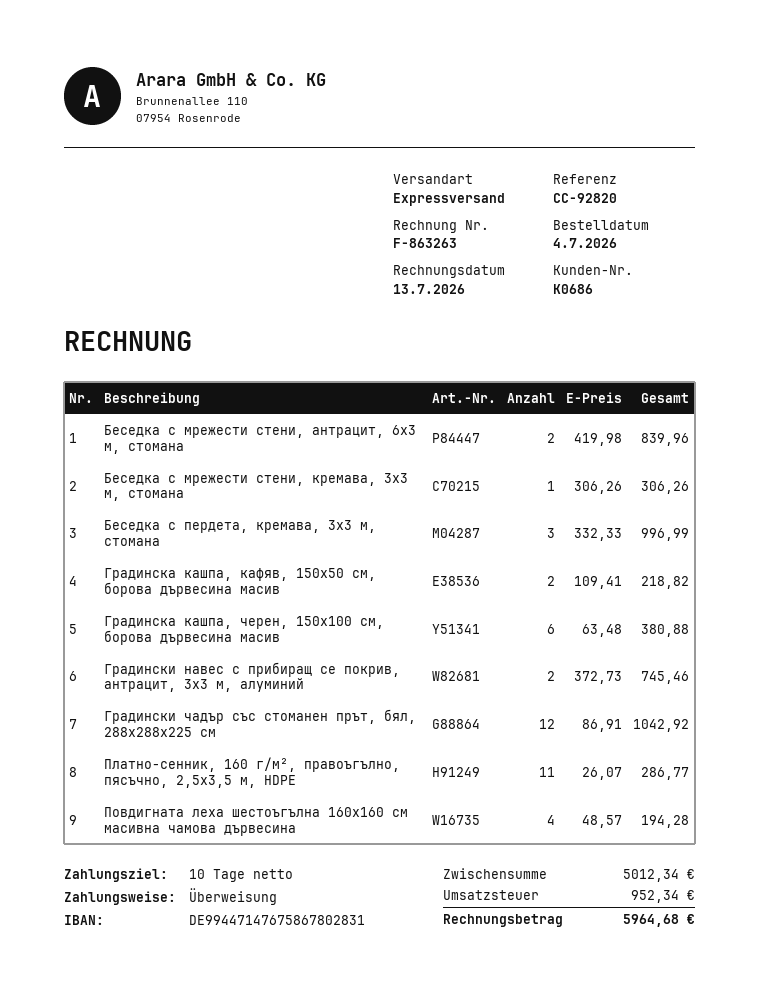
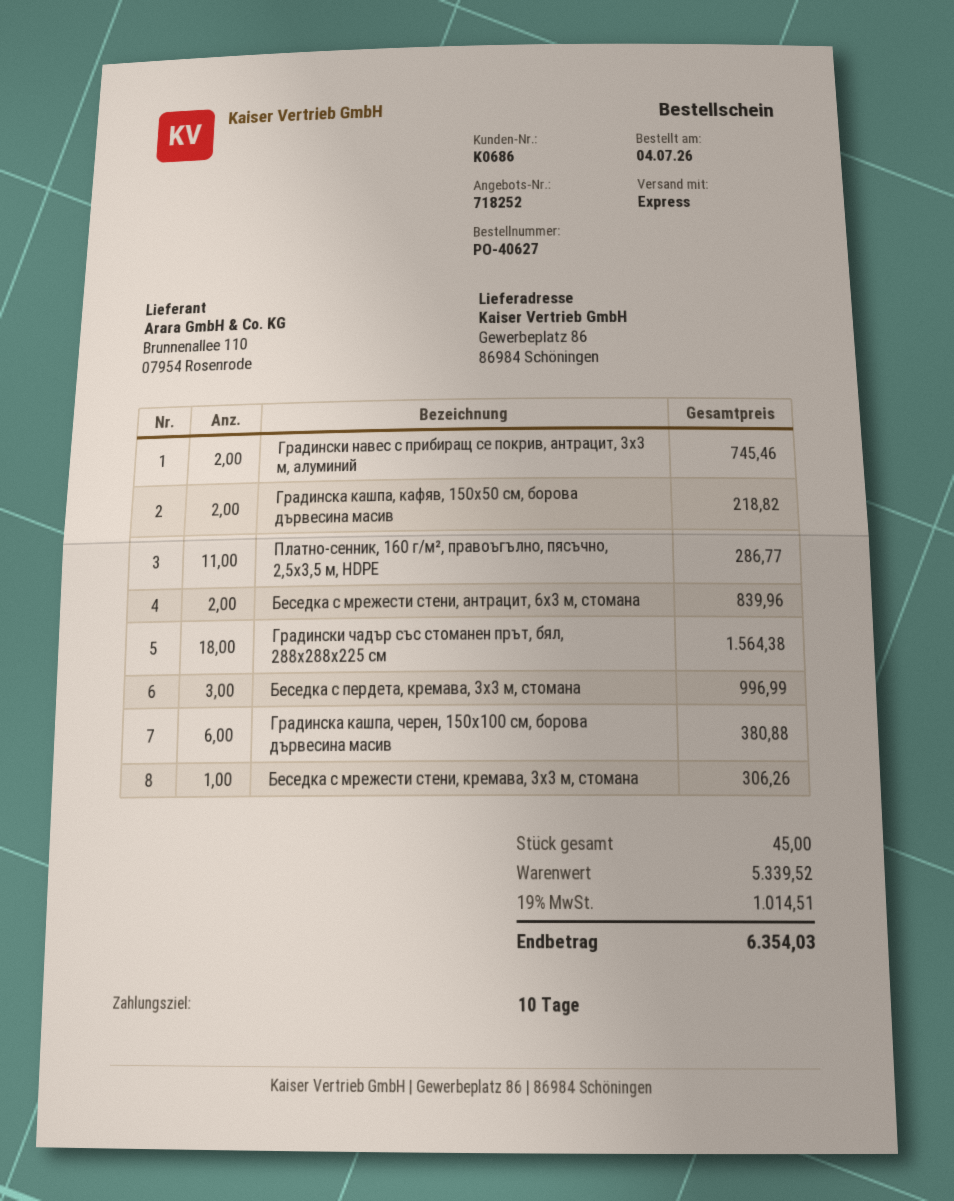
Градински чадър със стоманен прът, бял, 288x288x225 см: 12 for 1042.92 -> 18 for 1564.38
Повдигната леха шестоъгълна 160x160 см масивна чамова дървесина: 4 for 194.28 -> none
subtotal: 5012.34 -> 5339.52
tax: 952.34 -> 1014.51
total: 5964.68 -> 6354.03

